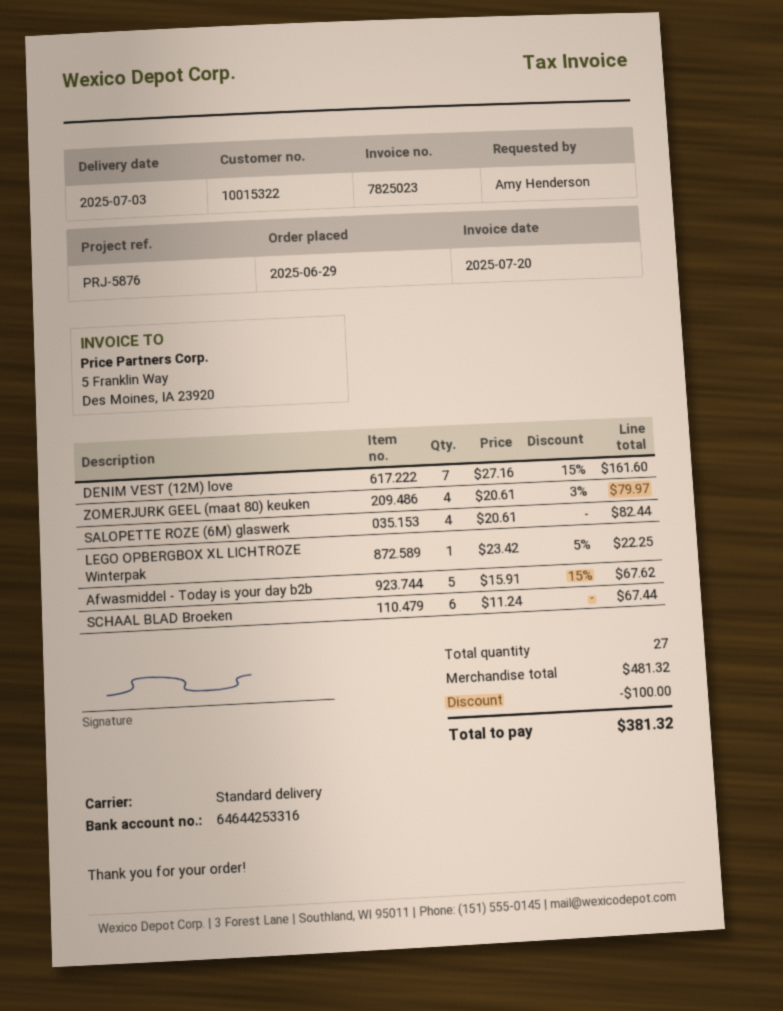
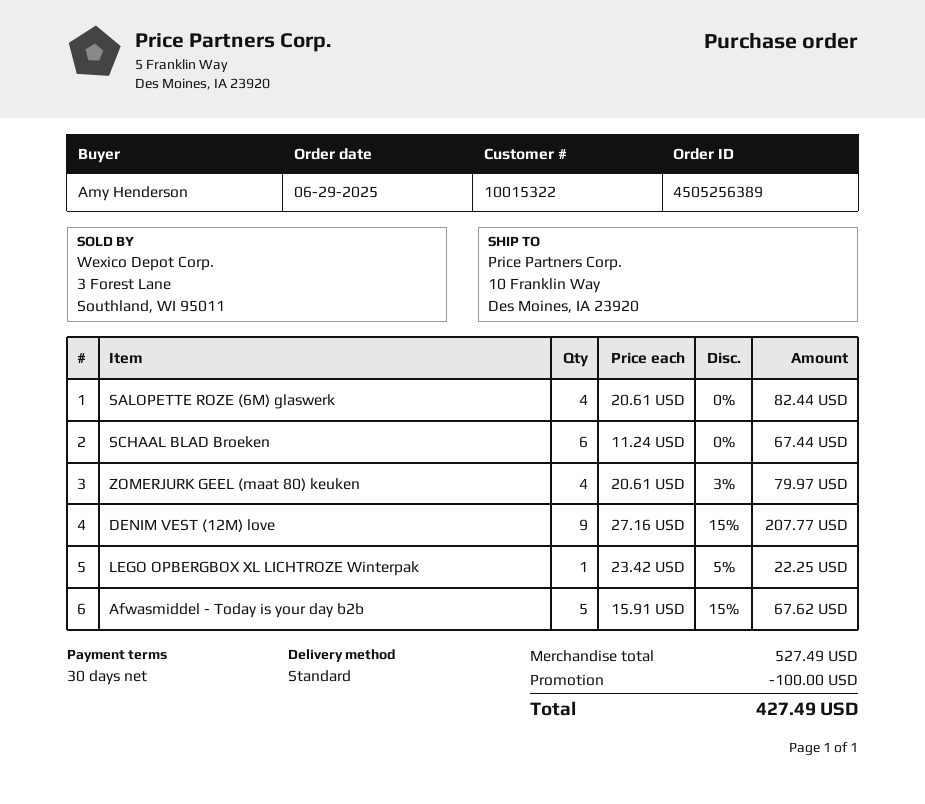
DENIM VEST (12M) love: 7 x 27.16 - 15% = 161.60 -> 9 x 27.16 - 15% = 207.77
subtotal: 481.32 -> 527.49
total: 381.32 -> 427.49

